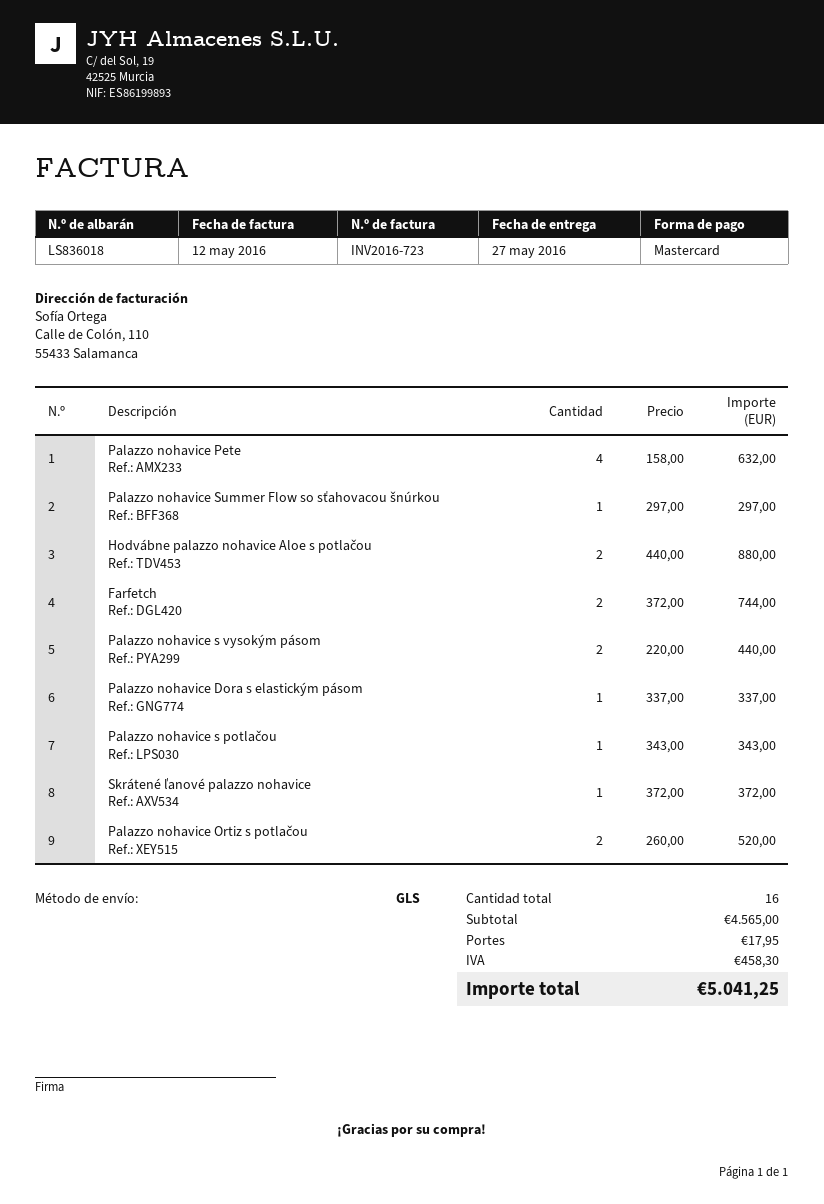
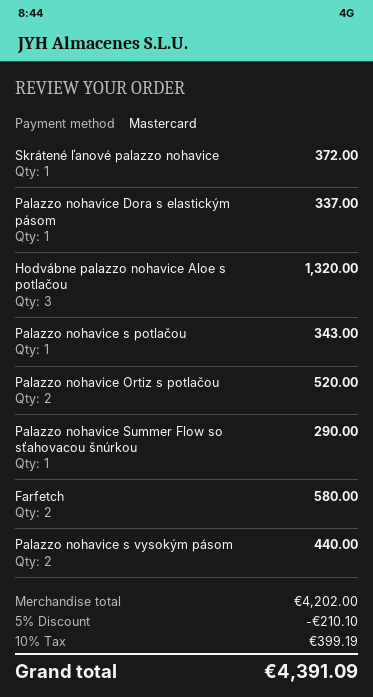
Palazzo nohavice Pete: 4 for 632.00 -> none
Palazzo nohavice Summer Flow so sťahovacou šnúrkou: 1 for 297.00 -> 1 for 290.00
Hodvábne palazzo nohavice Aloe s potlačou: 2 for 880.00 -> 3 for 1320.00
Farfetch: 2 for 744.00 -> 2 for 580.00
subtotal: 4565.00 -> 4202.00
discount: none -> 5% = 210.10
shipping: 17.95 -> none
tax: 458.30 -> 399.19
total: 5041.25 -> 4391.09

